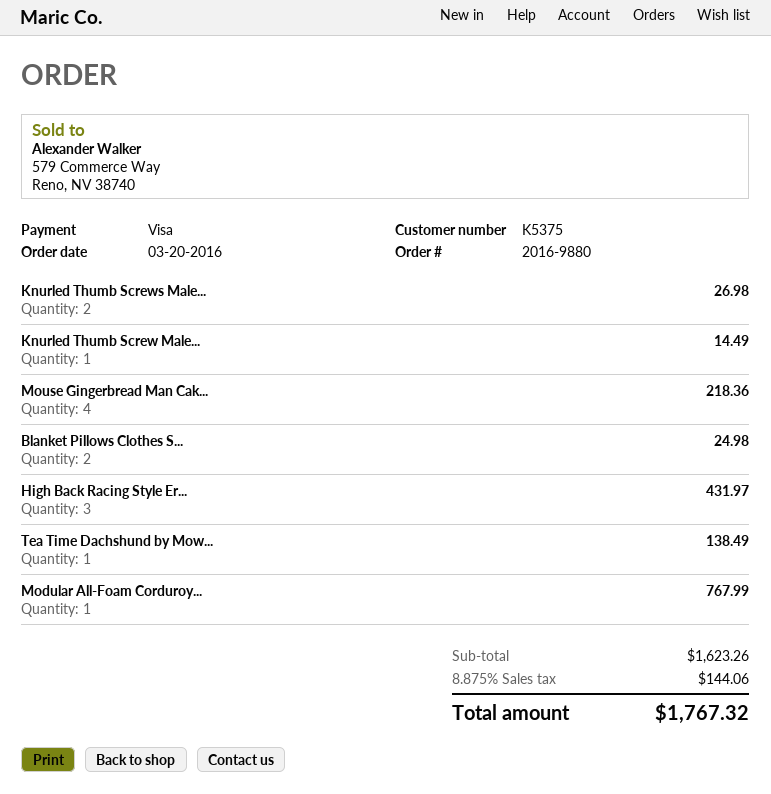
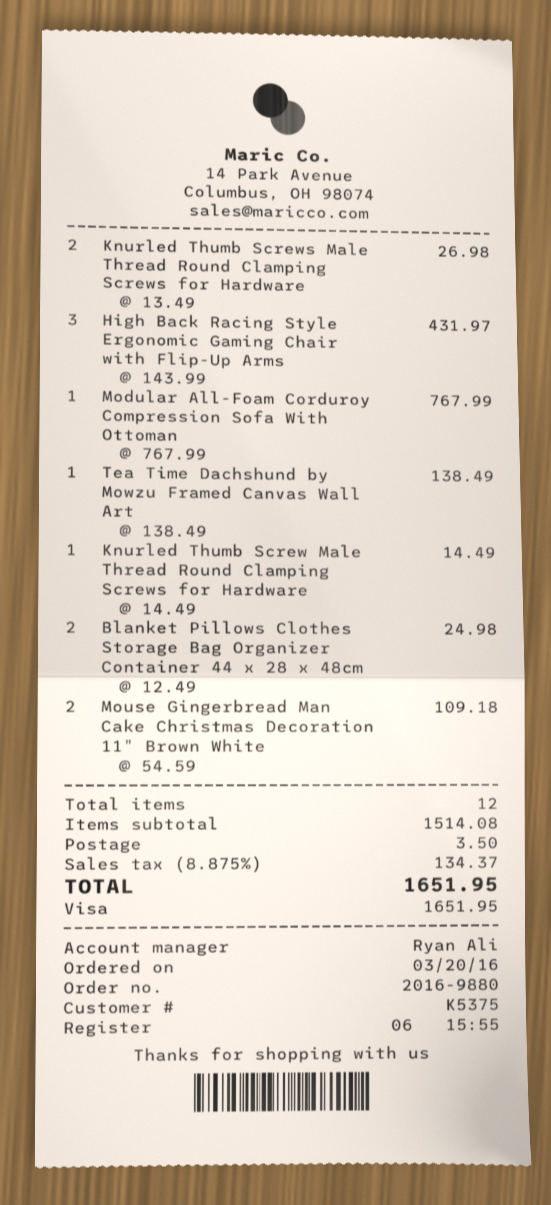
Mouse Gingerbread Man Cak...: 4 for 218.36 -> 2 for 109.18
subtotal: 1623.26 -> 1514.08
shipping: none -> 3.50
tax: 8.875% = 144.06 -> 8.875% = 134.37
total: 1767.32 -> 1651.95

